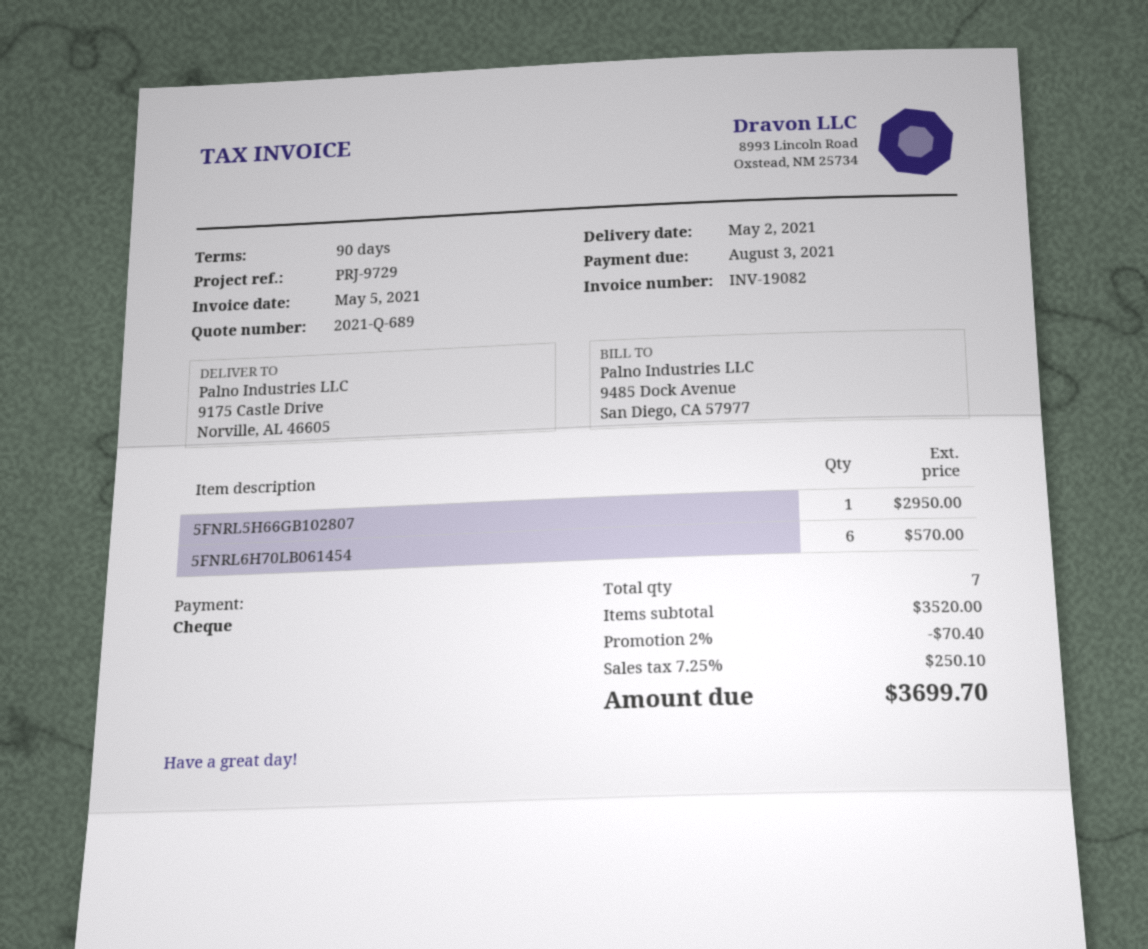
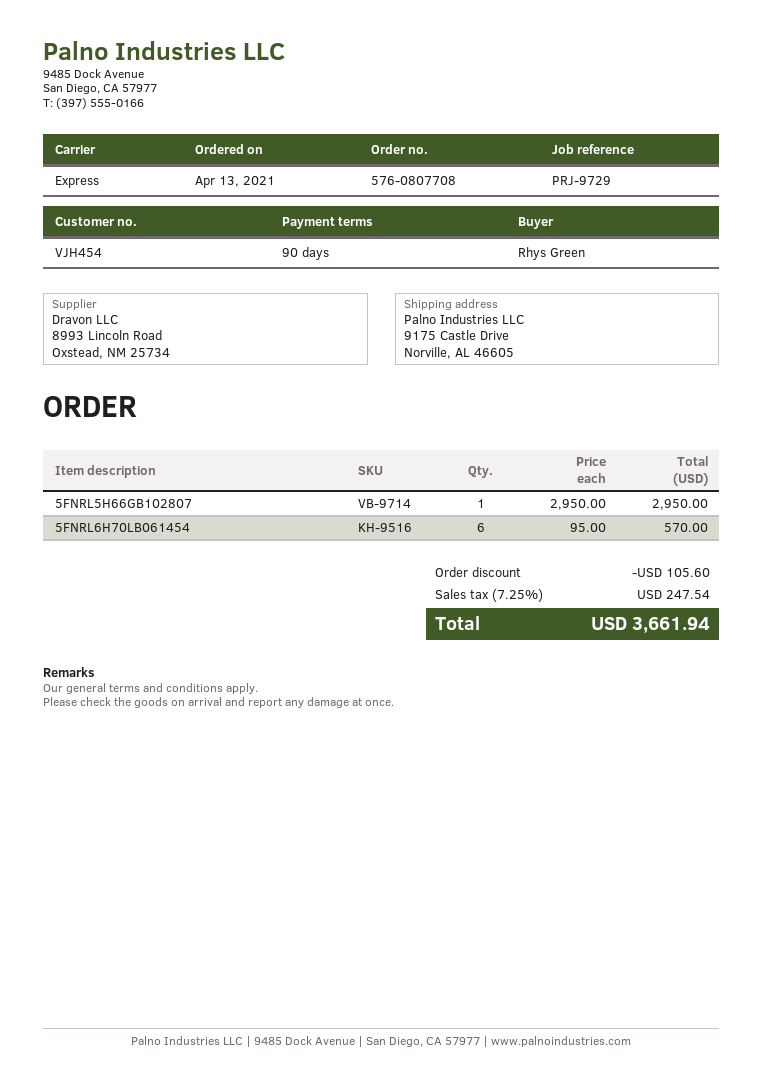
discount: 70.40 -> 105.60
tax: 7.25% = 250.10 -> 7.25% = 247.54
total: 3699.70 -> 3661.94

